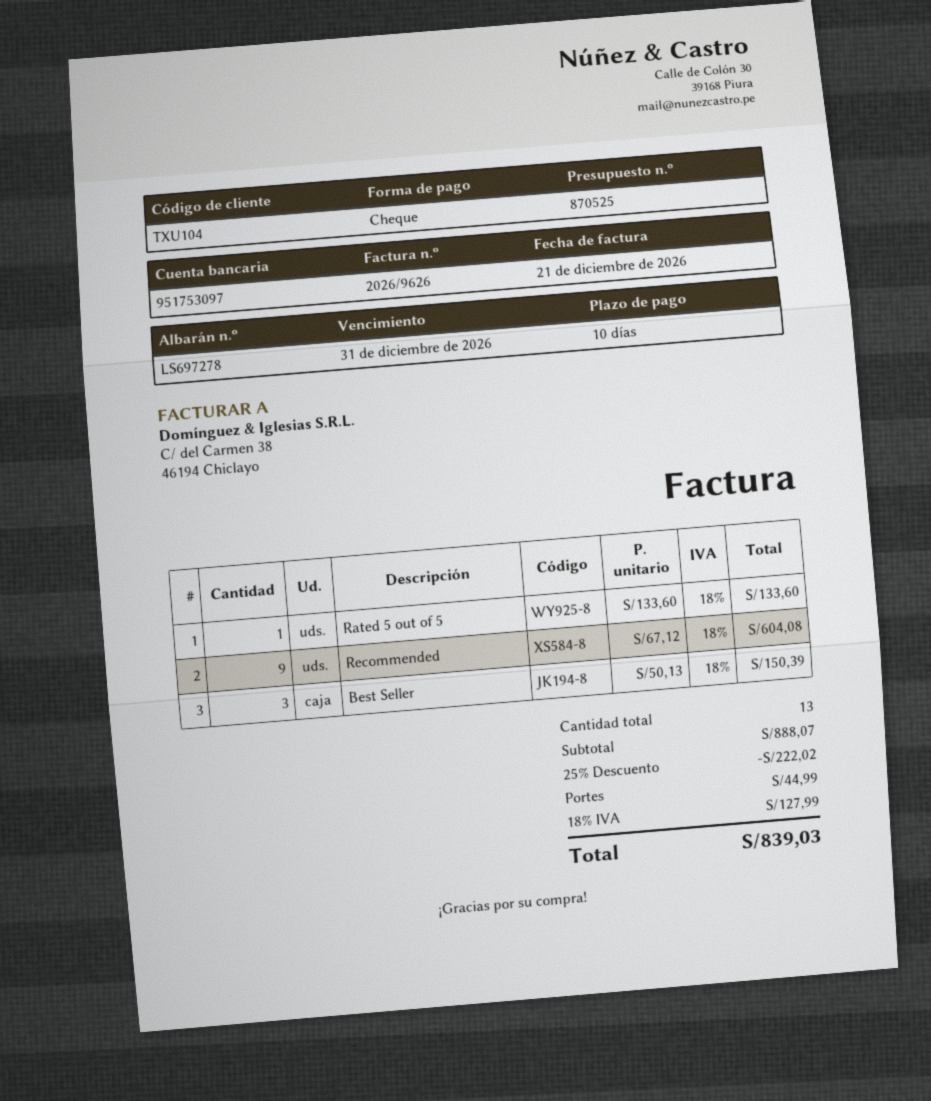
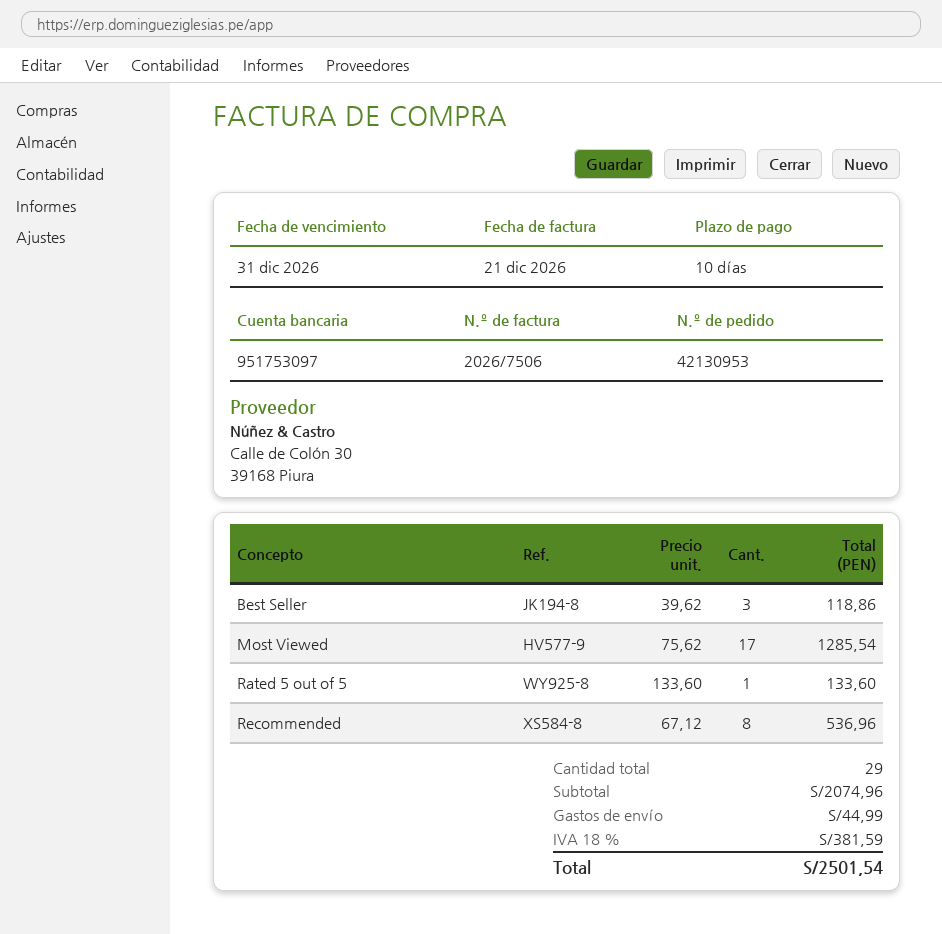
invoice number: 2026/9626 -> 2026/7506
Recommended: 9 x 67.12 = 604.08 -> 8 x 67.12 = 536.96
Best Seller: 3 x 50.13 = 150.39 -> 3 x 39.62 = 118.86
Most Viewed: none -> 17 x 75.62 = 1285.54
total quantity: 13 -> 29
subtotal: 888.07 -> 2074.96
discount: 25% = 222.02 -> none
tax: 18% = 127.99 -> 18% = 381.59
total: 839.03 -> 2501.54

